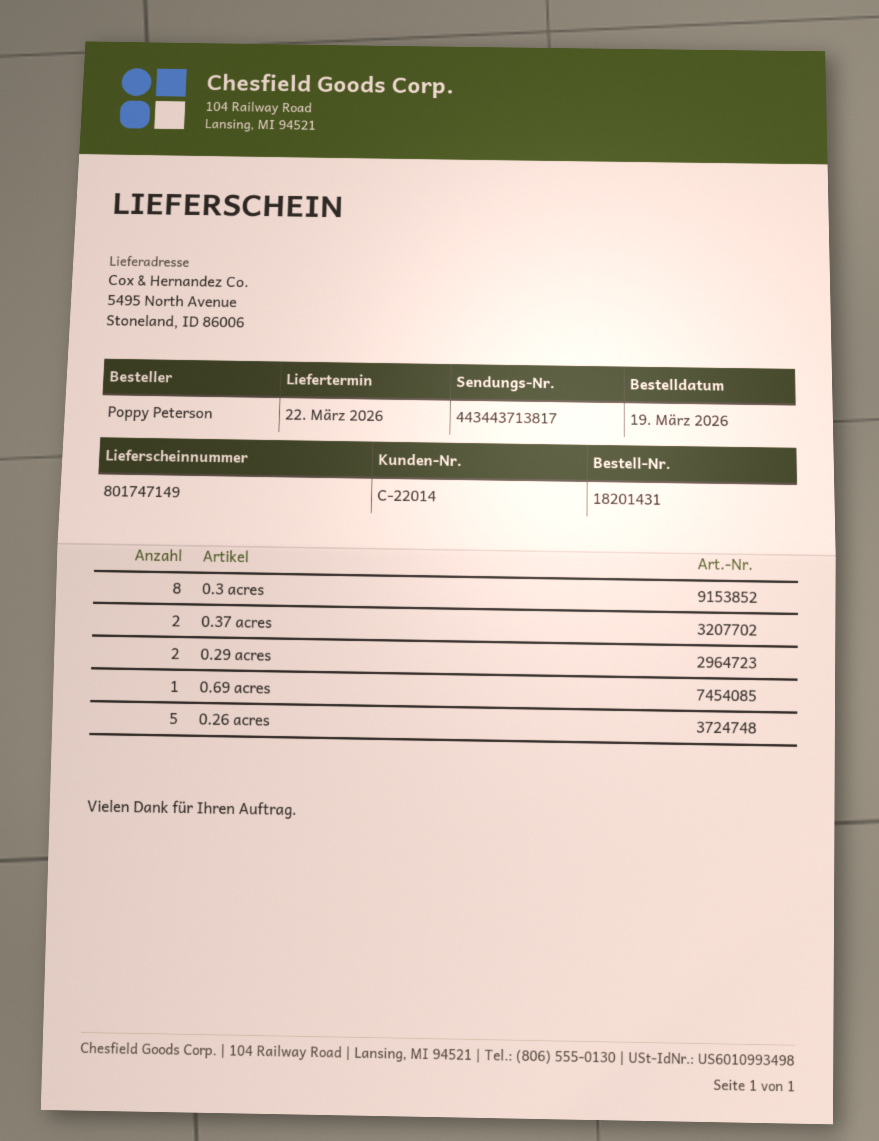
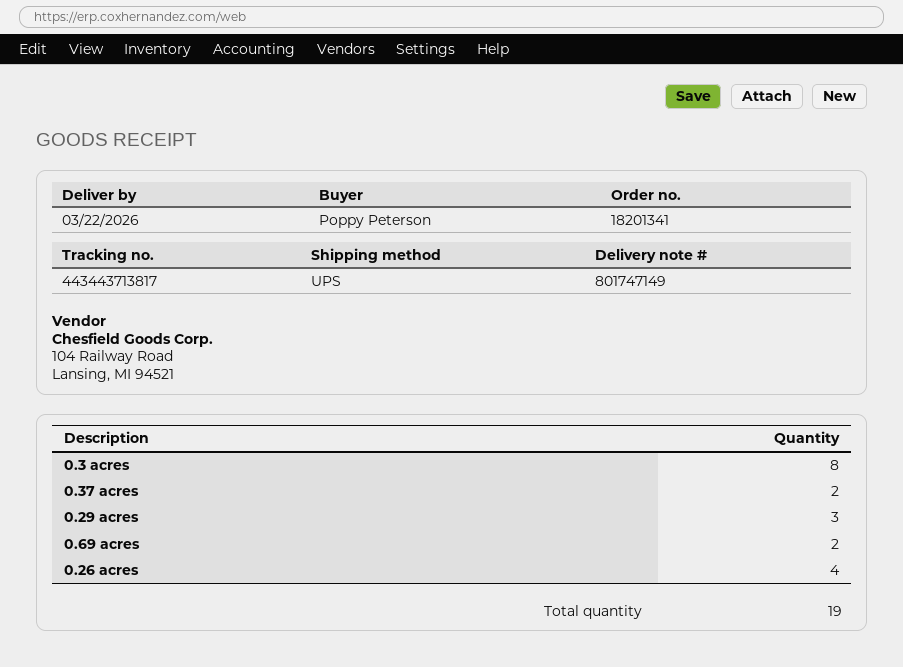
order number: 18201431 -> 18201341
0.29 acres: 2 -> 3
0.69 acres: 1 -> 2
0.26 acres: 5 -> 4

